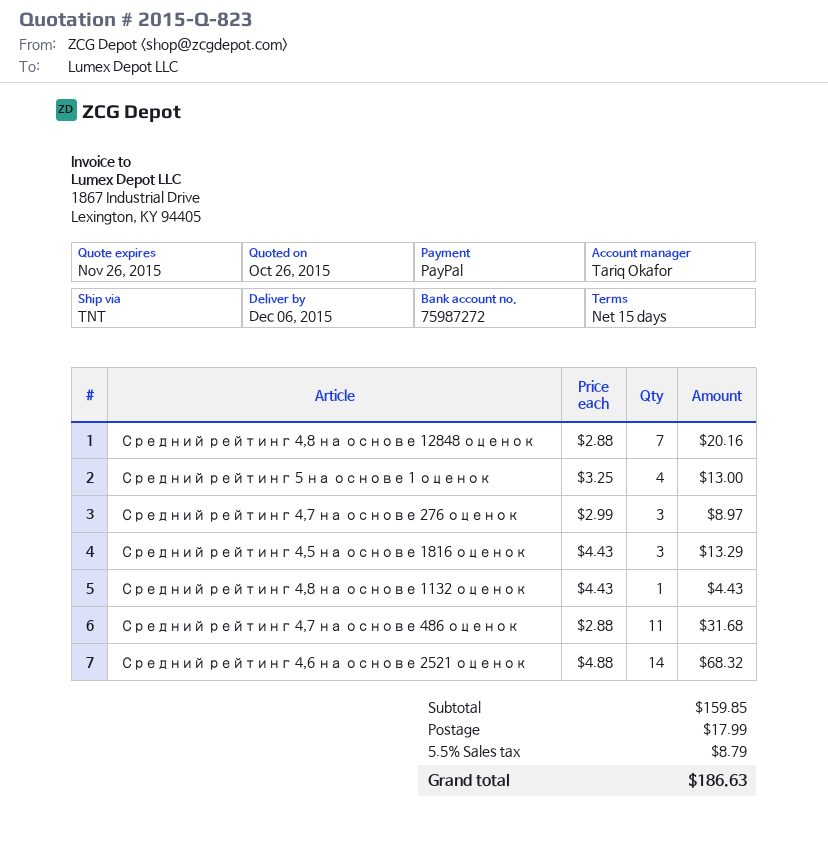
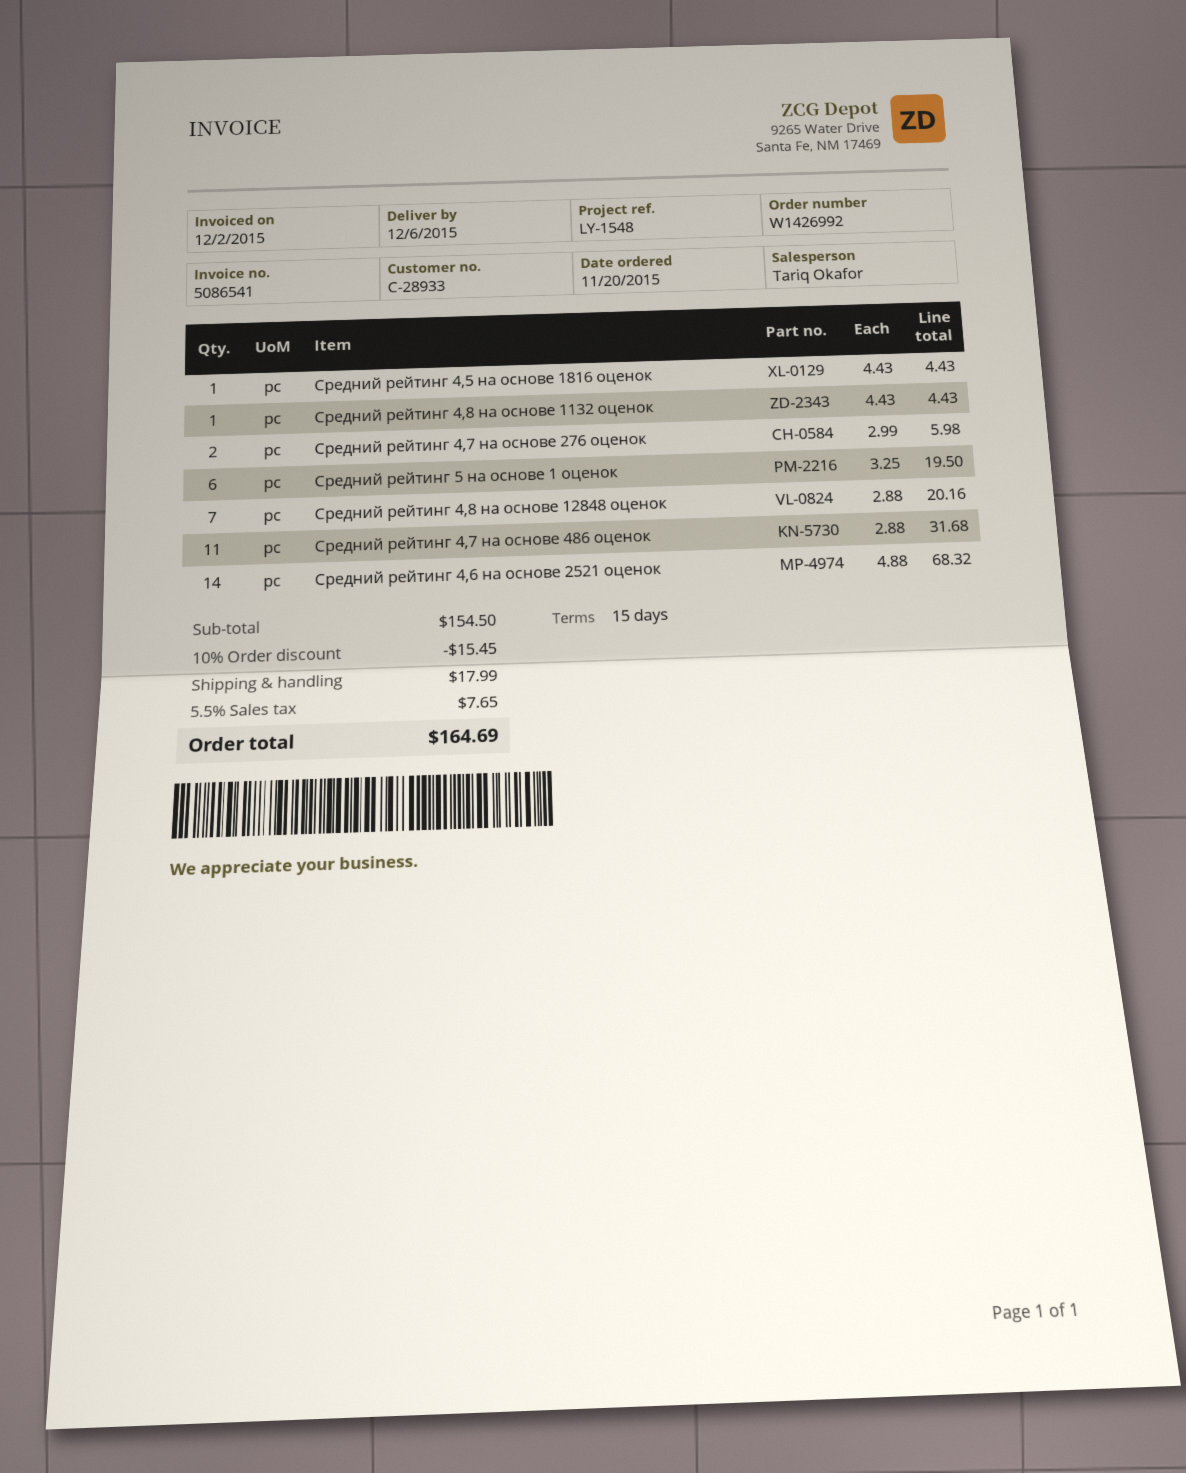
Средний рейтинг 5 на основе 1 оценок: 4 x 3.25 = 13.00 -> 6 x 3.25 = 19.50
Средний рейтинг 4,7 на основе 276 оценок: 3 x 2.99 = 8.97 -> 2 x 2.99 = 5.98
Средний рейтинг 4,5 на основе 1816 оценок: 3 x 4.43 = 13.29 -> 1 x 4.43 = 4.43
subtotal: 159.85 -> 154.50
discount: none -> 10% = 15.45
tax: 5.5% = 8.79 -> 5.5% = 7.65
total: 186.63 -> 164.69

